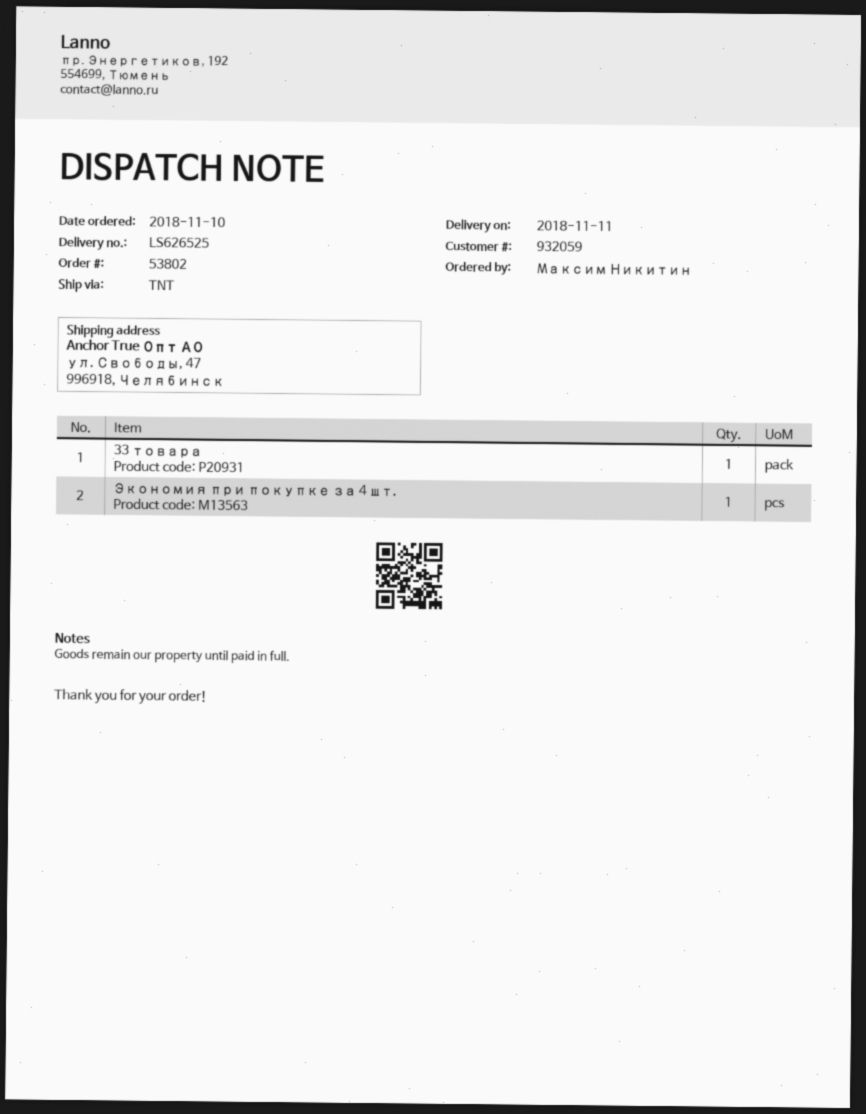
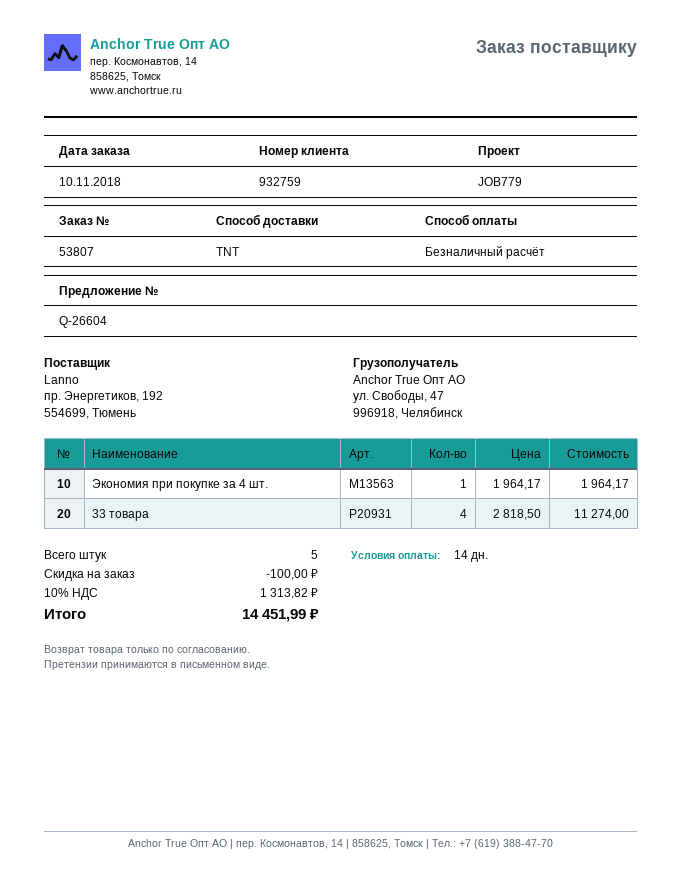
order number: 53802 -> 53807
customer number: 932059 -> 932759
33 товара: 1 -> 4

